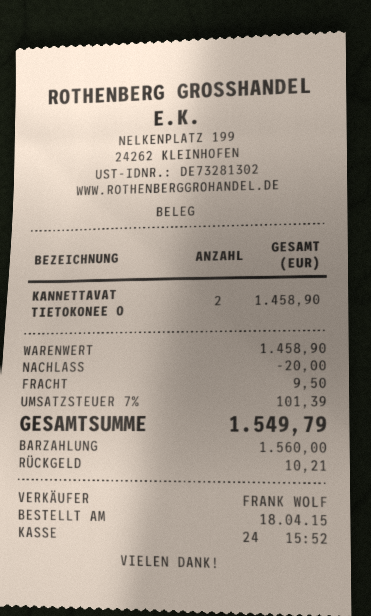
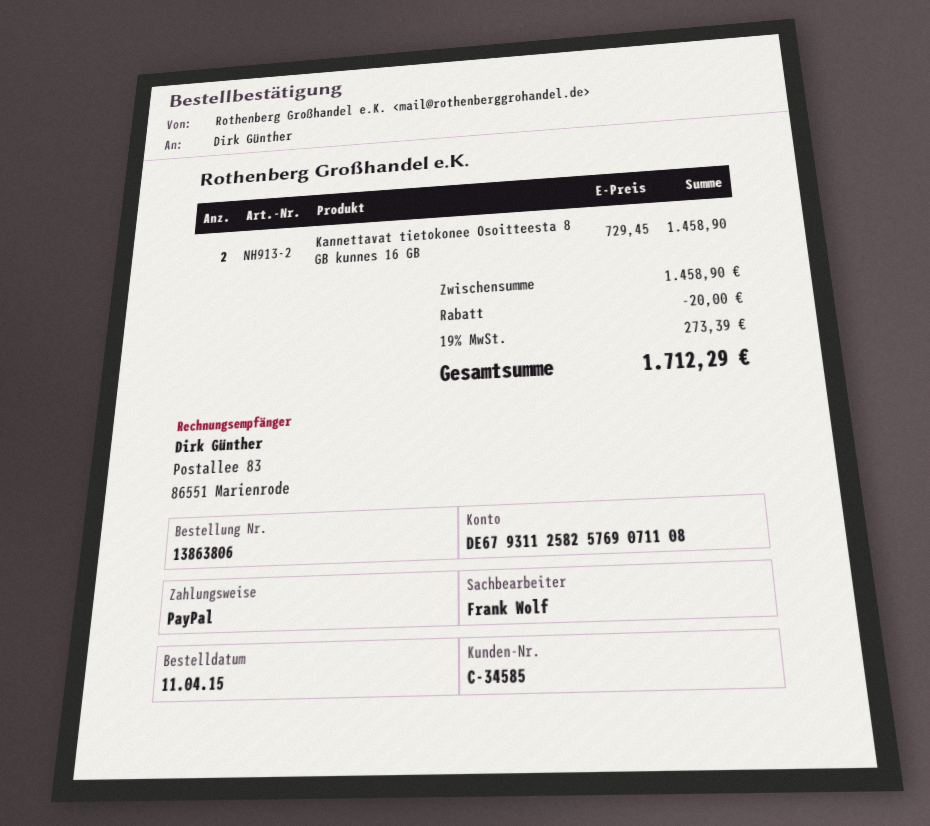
order date: 2015-04-18 -> 2015-04-11
payment method: cash -> PayPal
shipping: 9.50 -> none
tax: 7% = 101.39 -> 19% = 273.39
total: 1549.79 -> 1712.29

